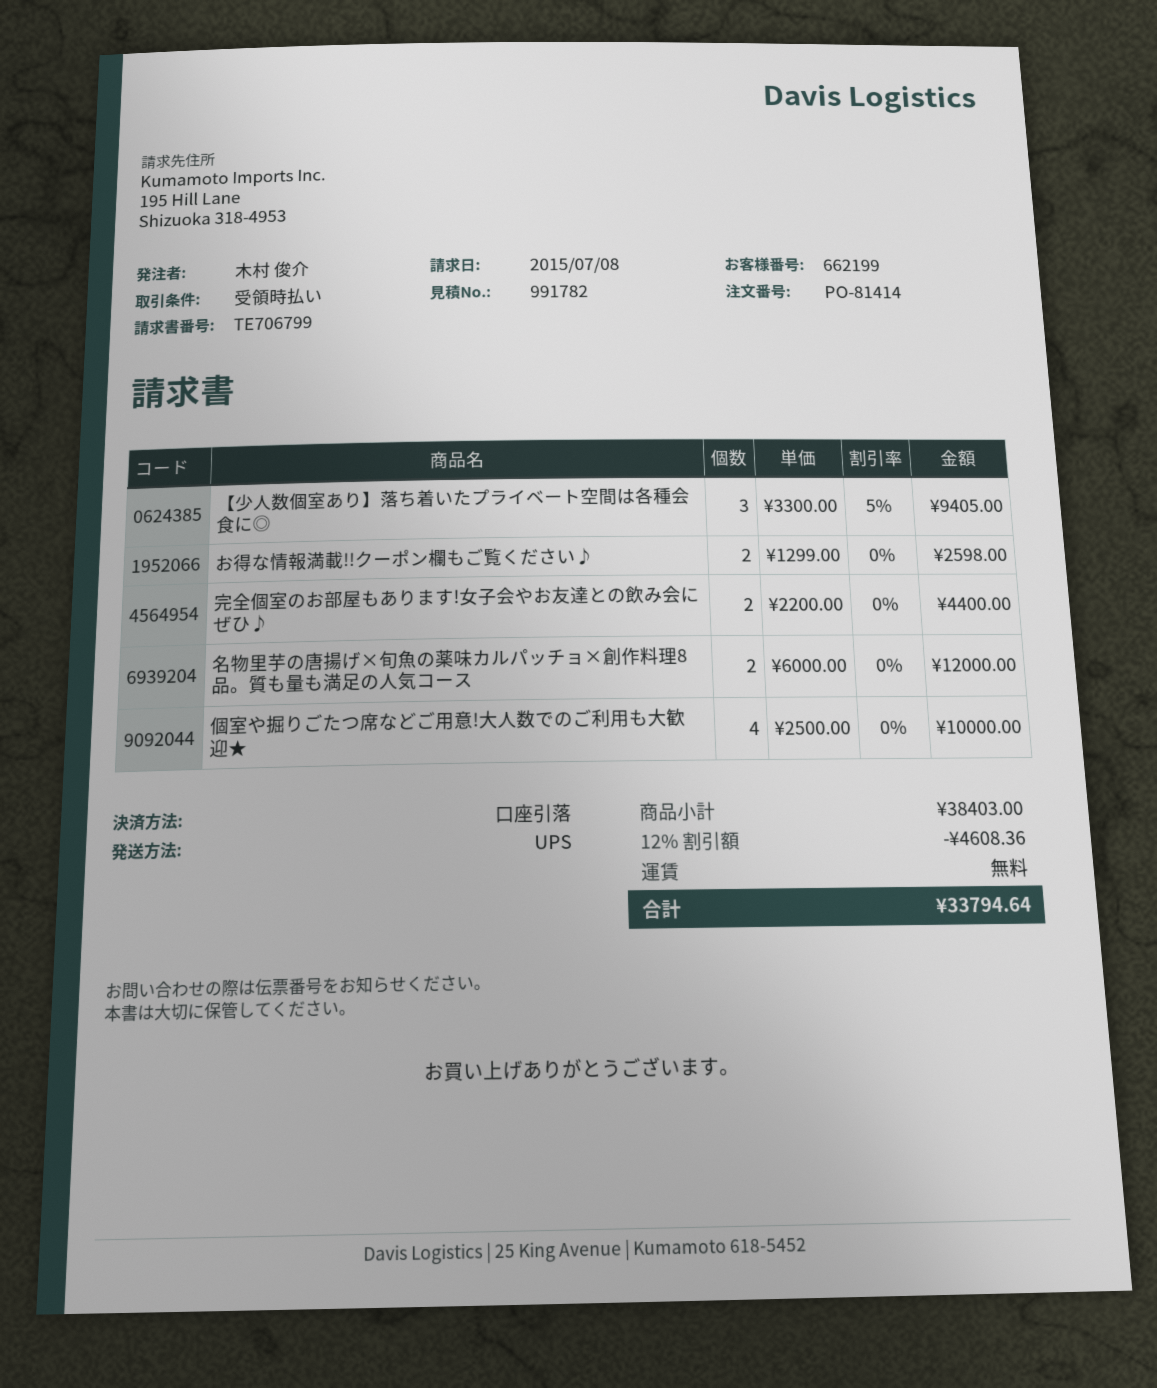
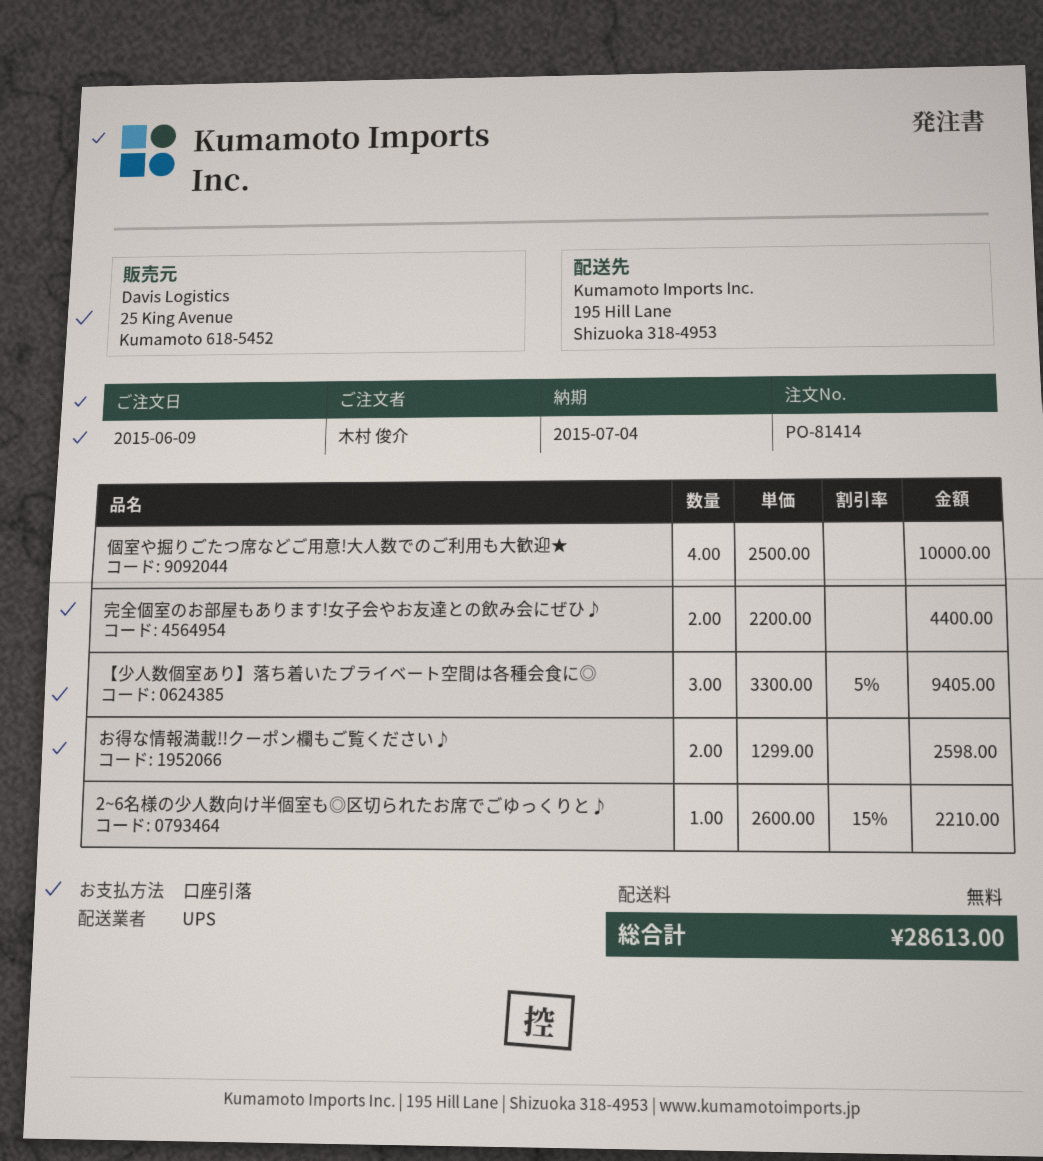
名物里芋の唐揚げ×旬魚の薬味カルパッチョ×創作料理8品。質も量も満足の人気コース: 2 x 6000.00 = 12000.00 -> none
2~6名様の少人数向け半個室も◎区切られたお席でごゆっくりと♪: none -> 1 x 2600.00 - 15% = 2210.00
discount: 12% = 4608.36 -> none
total: 33794.64 -> 28613.00

